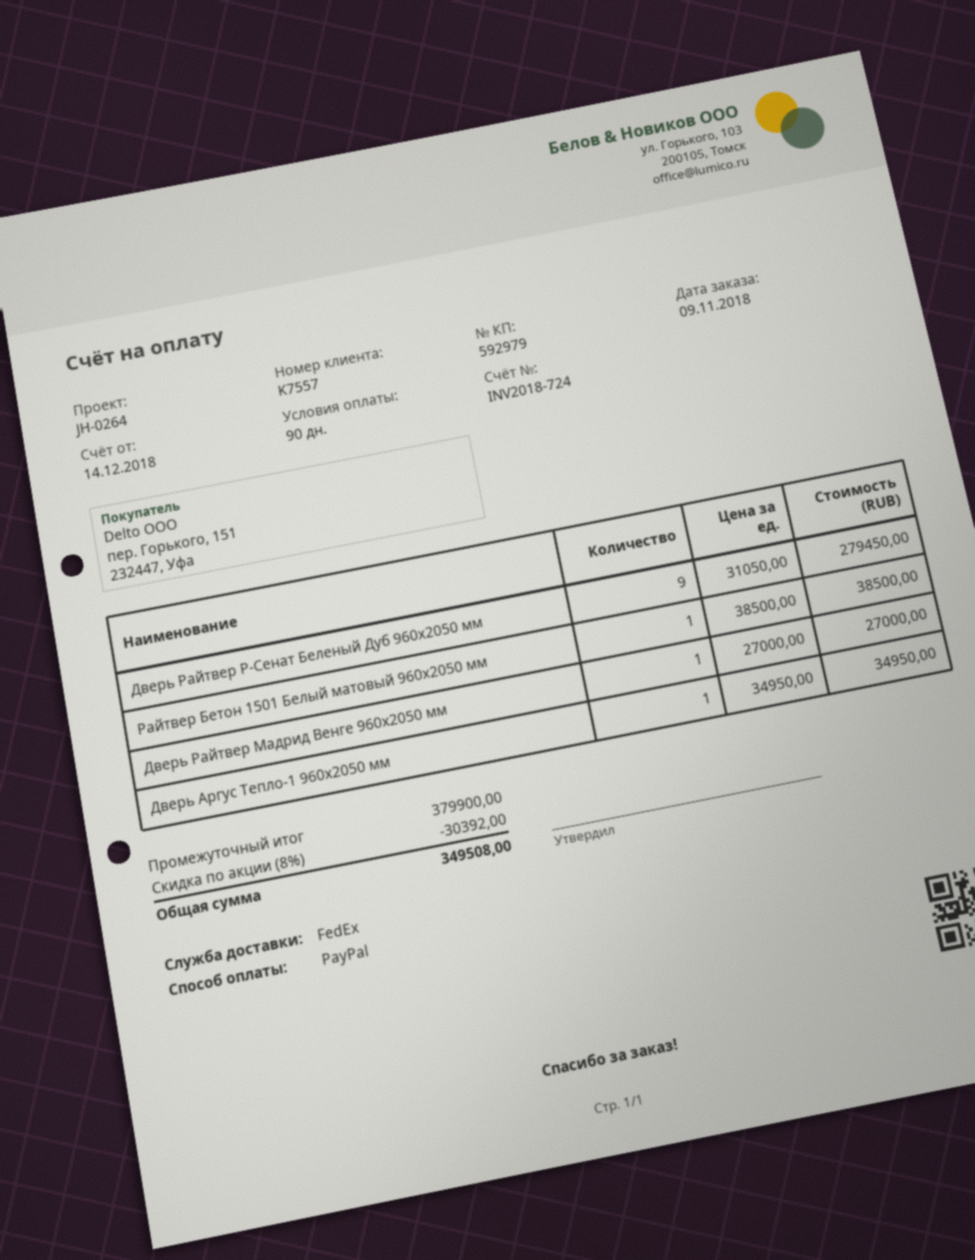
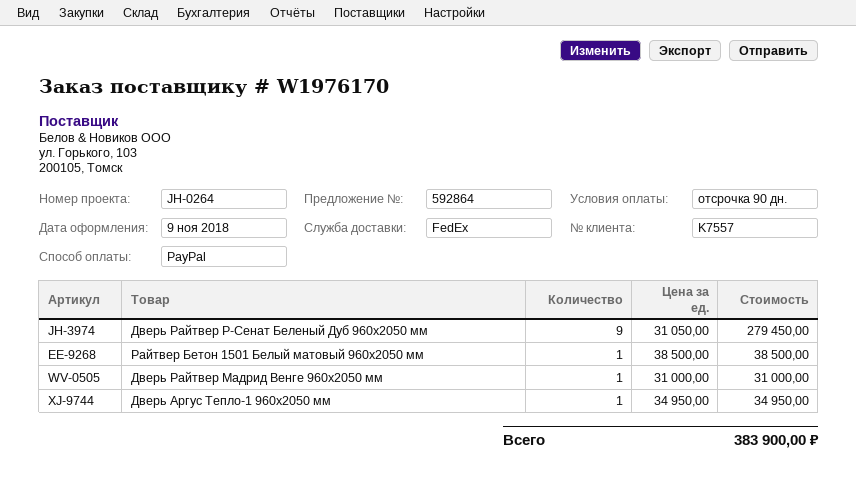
quote number: 592979 -> 592864
Дверь Райтвер Мадрид Венге 960х2050 мм: 1 x 27000.00 = 27000.00 -> 1 x 31000.00 = 31000.00
discount: 8% = 30392.00 -> none
total: 349508.00 -> 383900.00

